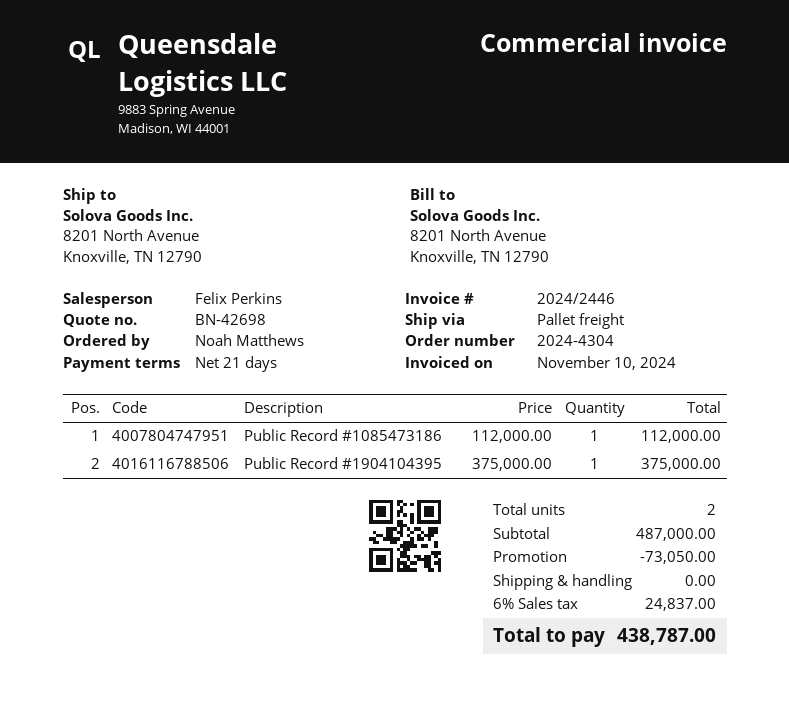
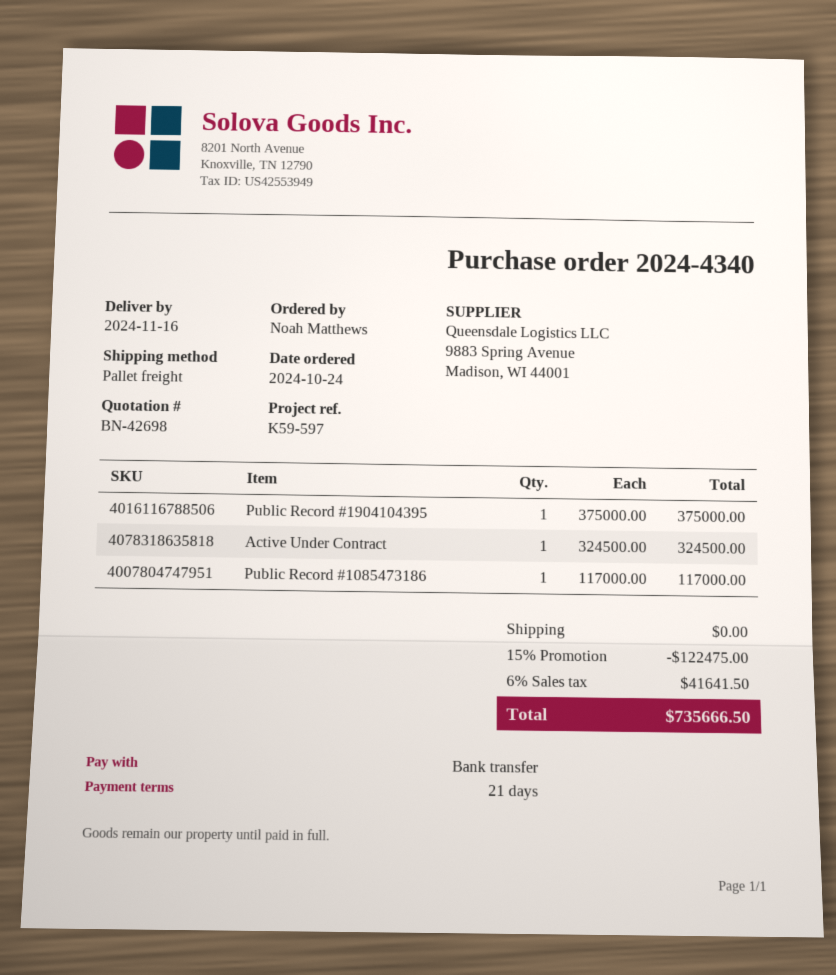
order number: 2024-4304 -> 2024-4340
Public Record #1085473186: 1 x 112000.00 = 112000.00 -> 1 x 117000.00 = 117000.00
Active Under Contract: none -> 1 x 324500.00 = 324500.00
discount: 73050.00 -> 122475.00
tax: 6% = 24837.00 -> 6% = 41641.50
total: 438787.00 -> 735666.50

